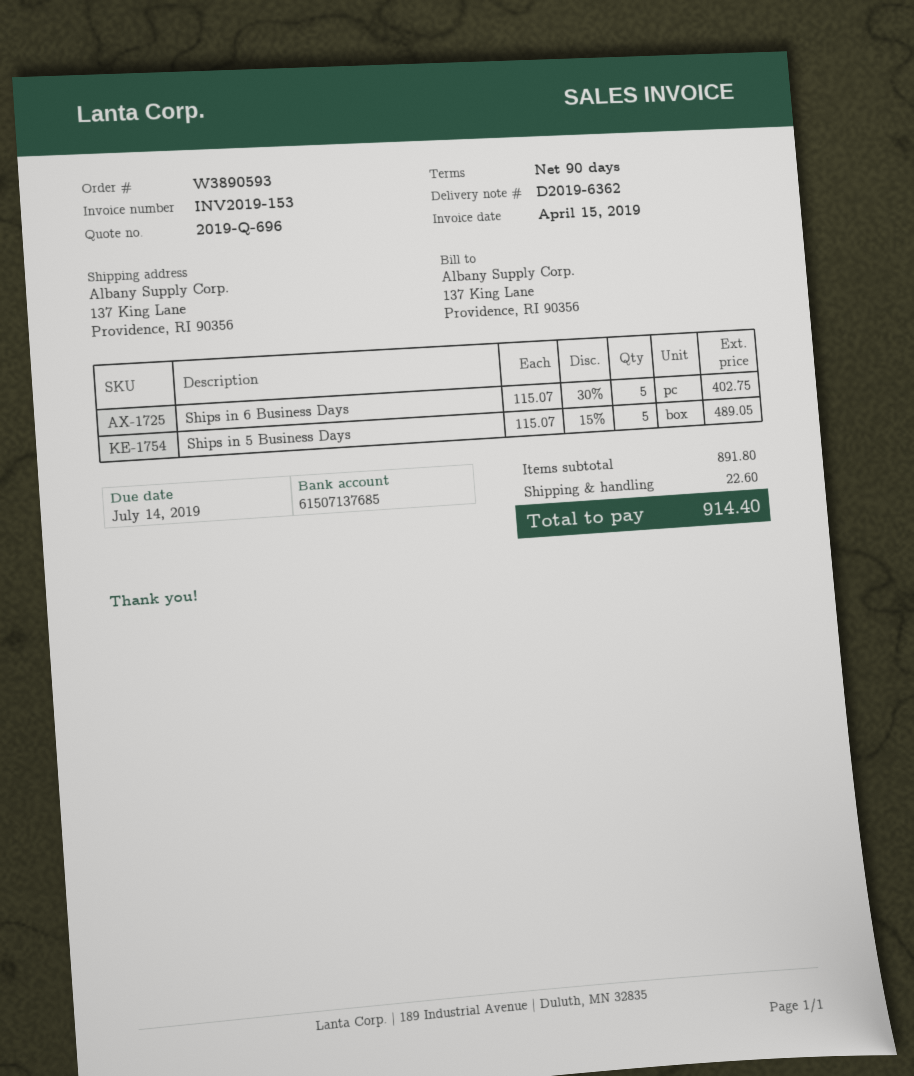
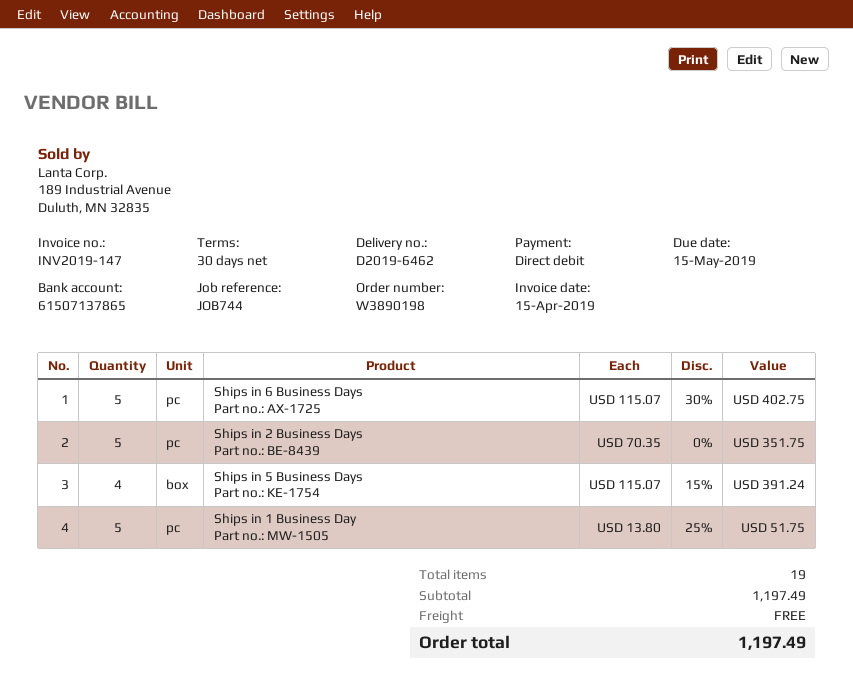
order number: W3890593 -> W3890198
delivery note number: D2019-6362 -> D2019-6462
invoice number: INV2019-153 -> INV2019-147
payment terms: 90 days -> 30 days
due date: 2019-07-14 -> 2019-05-15
bank account: 61507137685 -> 61507137865
Ships in 5 Business Days: 5 x 115.07 - 15% = 489.05 -> 4 x 115.07 - 15% = 391.24
Ships in 2 Business Days: none -> 5 x 70.35 = 351.75
Ships in 1 Business Day: none -> 5 x 13.80 - 25% = 51.75
subtotal: 891.80 -> 1197.49
shipping: 22.60 -> 0.00
total: 914.40 -> 1197.49

